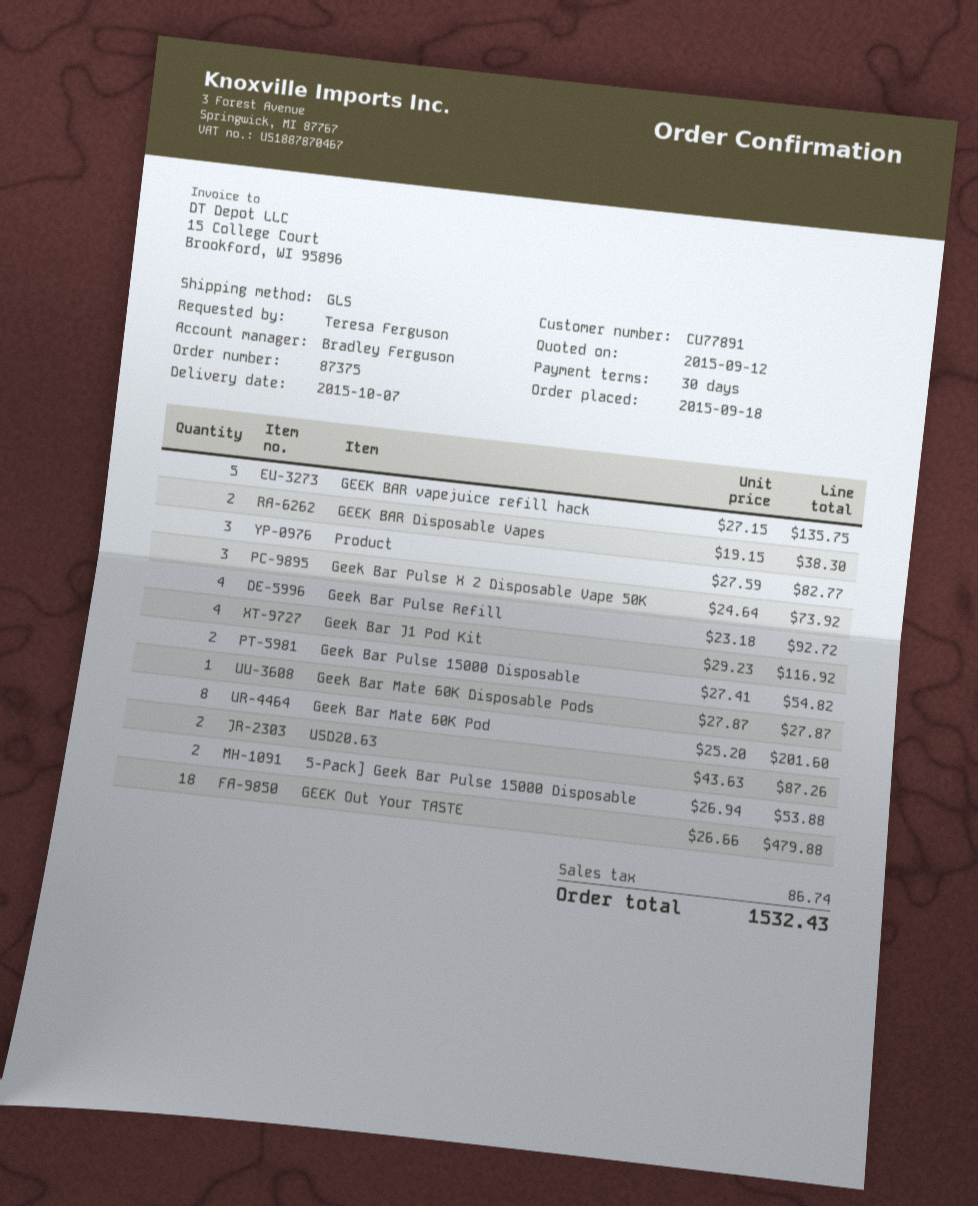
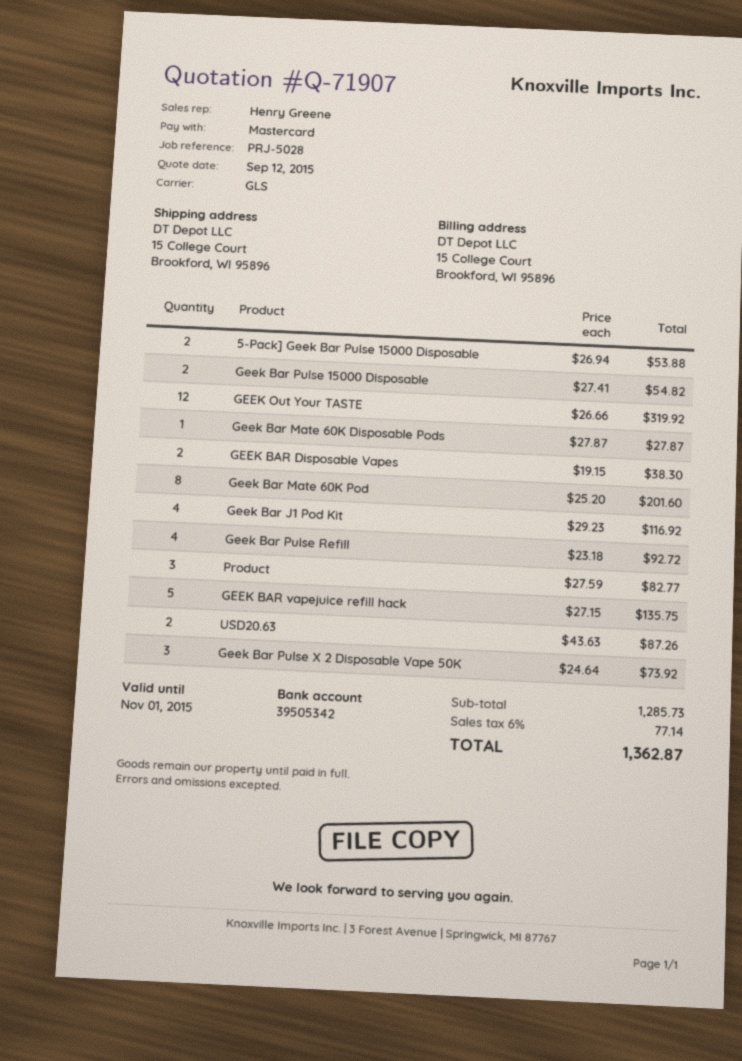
sales rep: Bradley Ferguson -> Henry Greene
GEEK Out Your TASTE: 18 x 26.66 = 479.88 -> 12 x 26.66 = 319.92
tax: 86.74 -> 77.14
total: 1532.43 -> 1362.87

